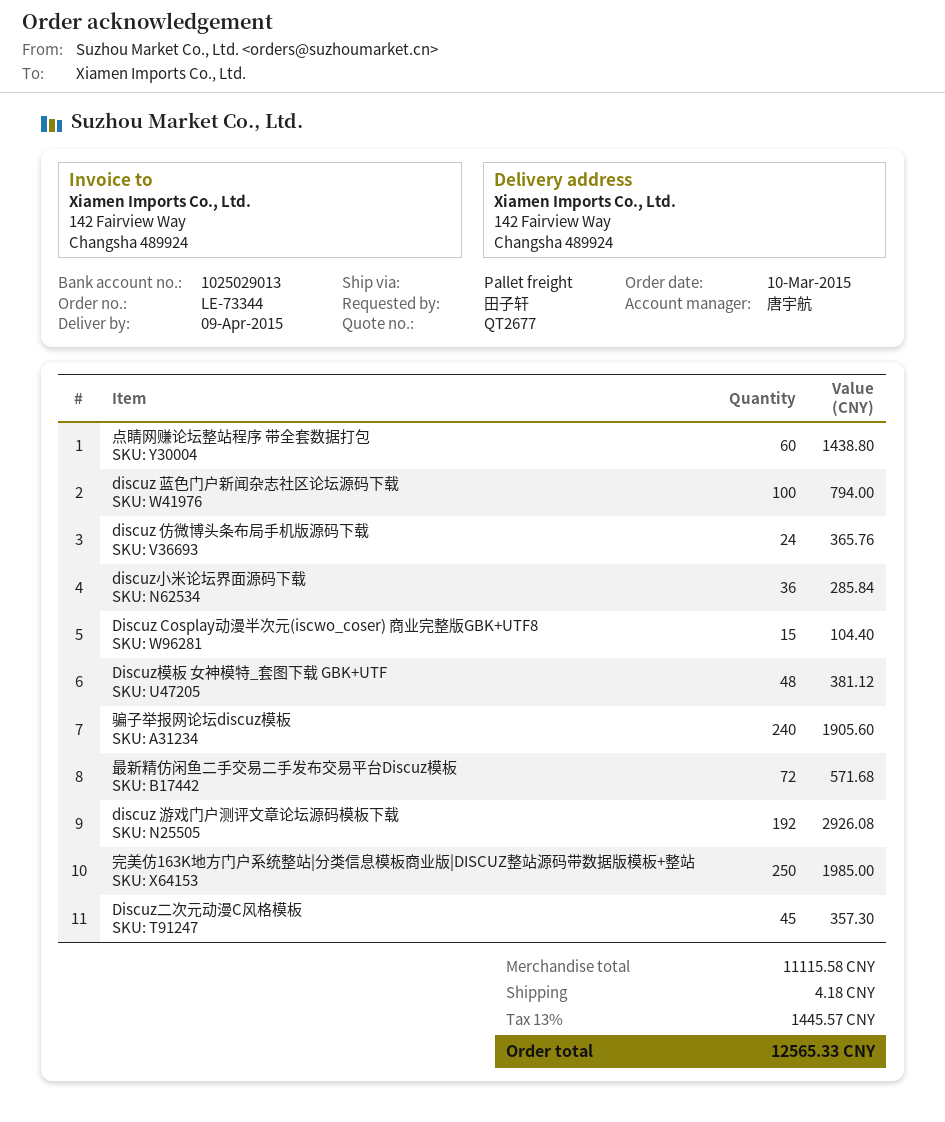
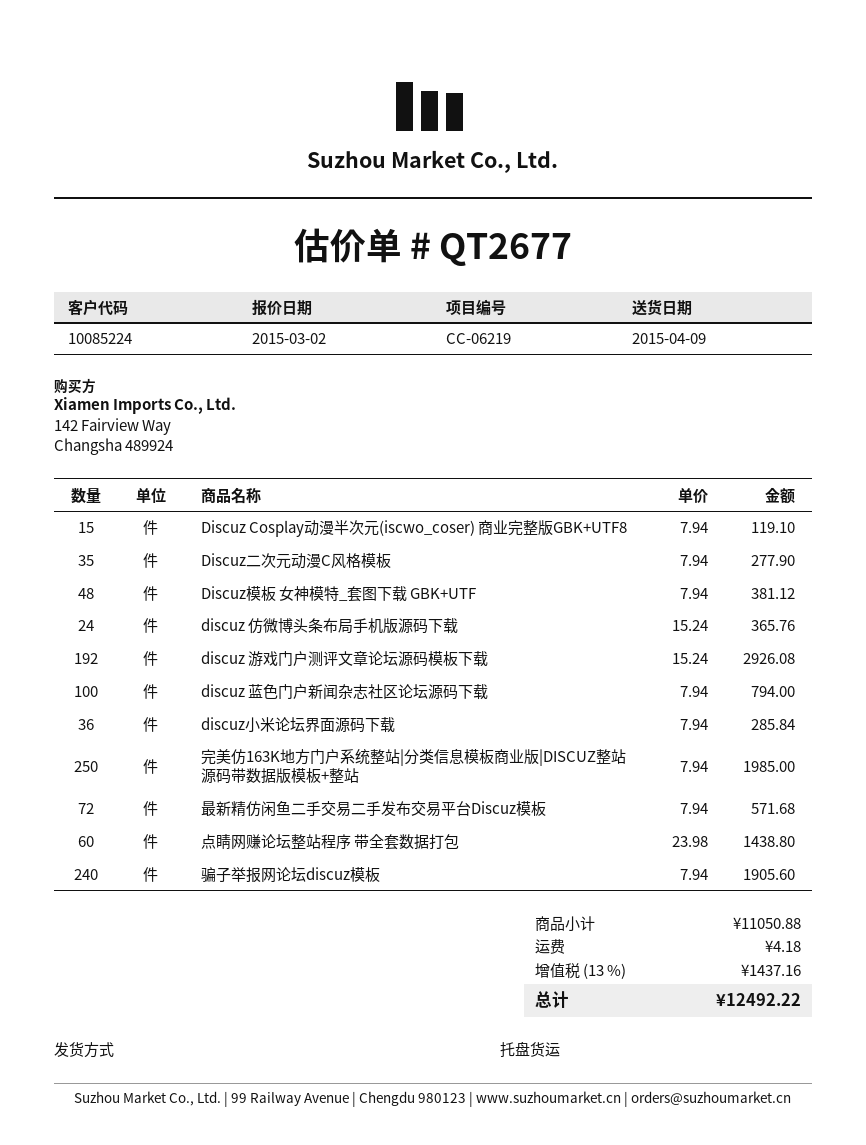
Discuz Cosplay动漫半次元(iscwo_coser) 商业完整版GBK+UTF8: 15 for 104.40 -> 15 for 119.10
Discuz二次元动漫C风格模板: 45 for 357.30 -> 35 for 277.90
subtotal: 11115.58 -> 11050.88
tax: 13% = 1445.57 -> 13% = 1437.16
total: 12565.33 -> 12492.22

